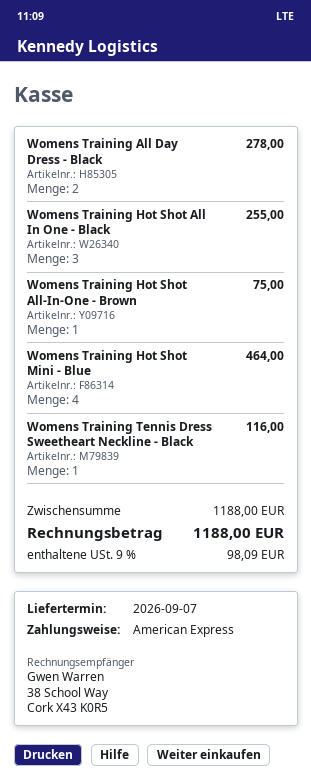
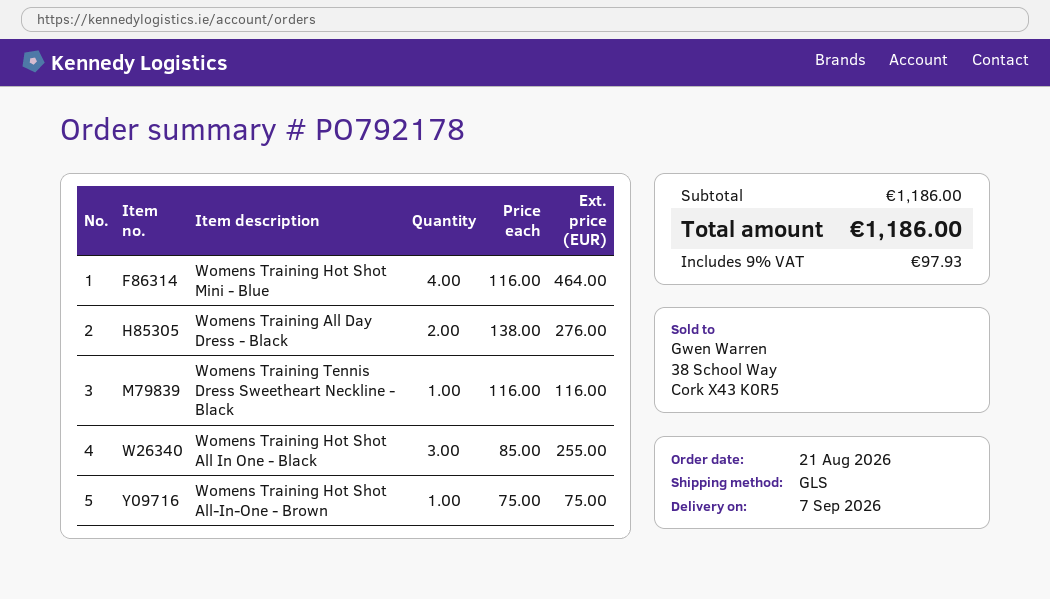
Womens Training All Day Dress - Black: 2 for 278.00 -> 2 for 276.00
subtotal: 1188.00 -> 1186.00
tax: 9% = 98.09 -> 9% = 97.93
total: 1188.00 -> 1186.00

